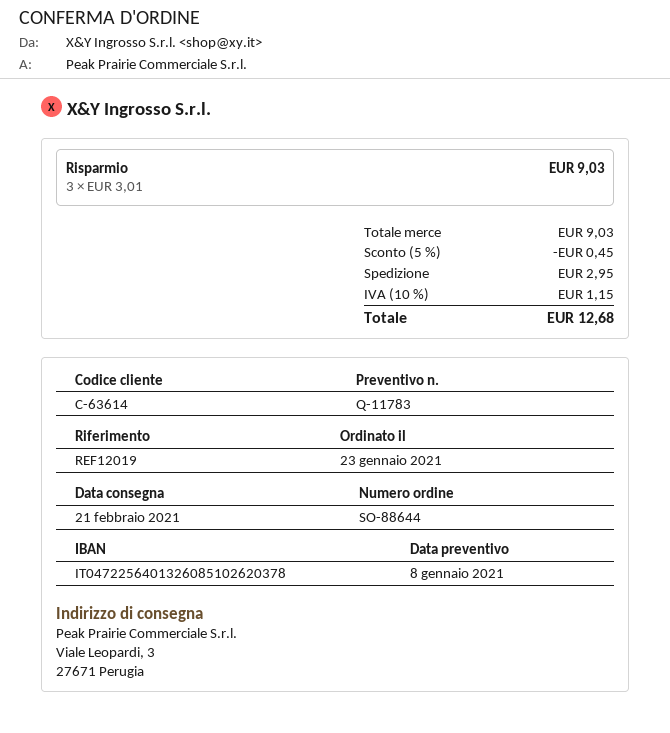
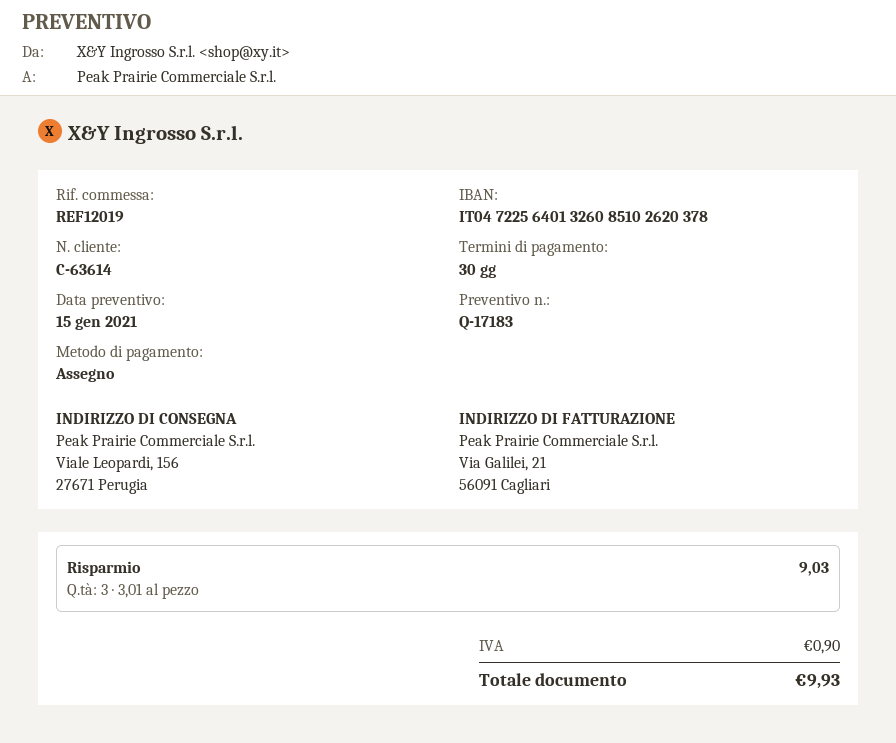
quote number: Q-11783 -> Q-17183
quote date: 2021-01-08 -> 2021-01-15
ship to: Viale Leopardi, 3, 27671 Perugia -> Viale Leopardi, 156, 27671 Perugia
discount: 5% = 0.45 -> none
shipping: 2.95 -> none
tax: 1.15 -> 0.90
total: 12.68 -> 9.93

